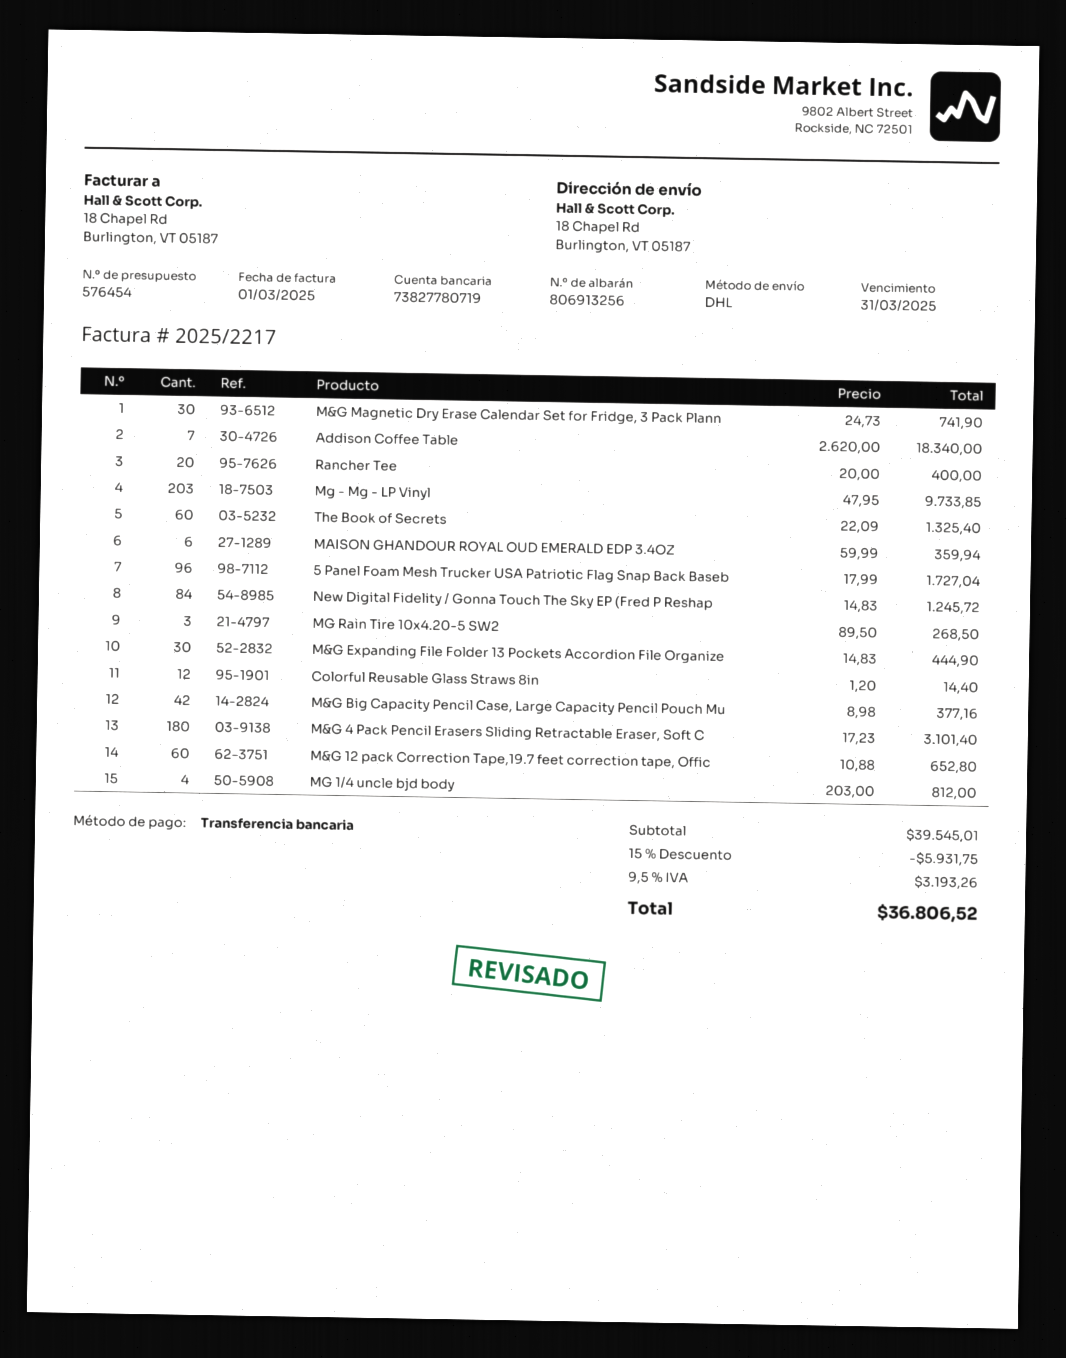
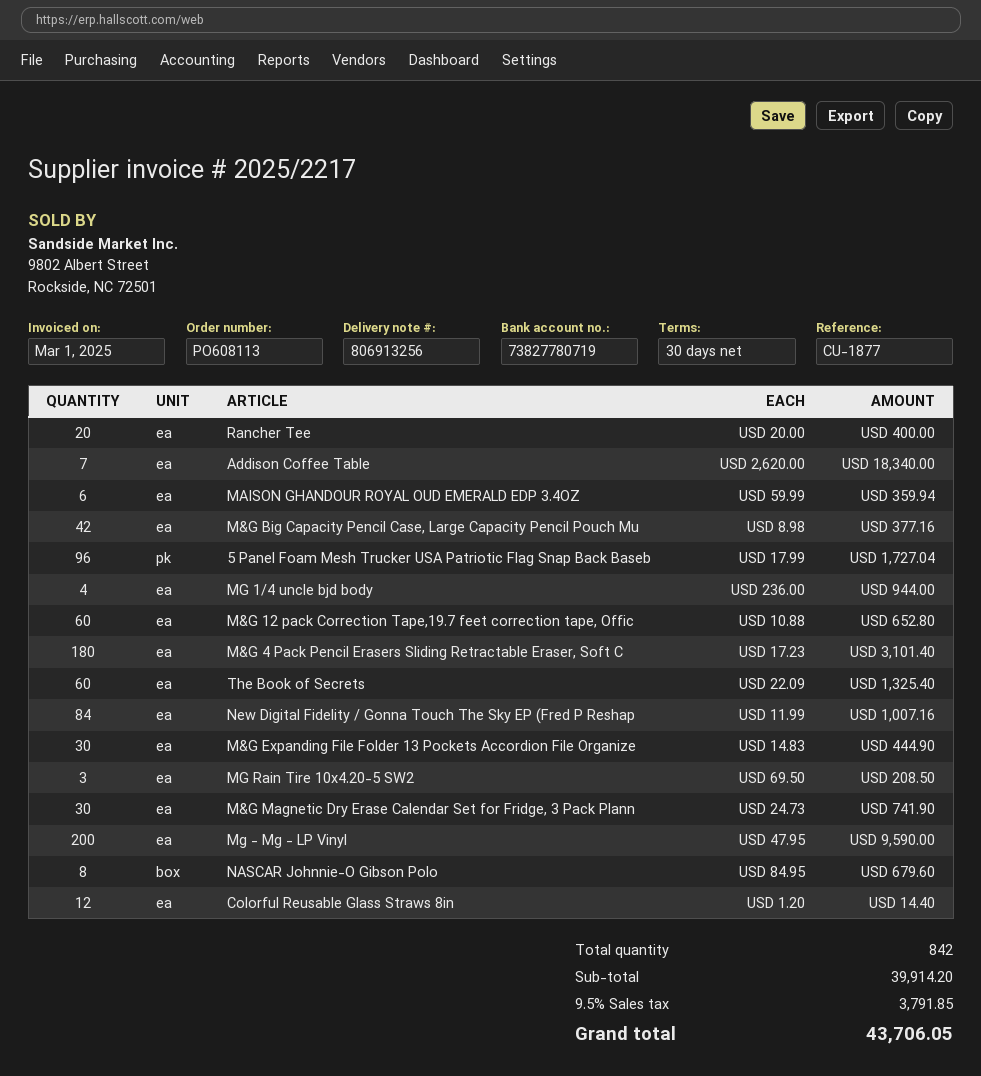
Mg - Mg - LP Vinyl: 203 x 47.95 = 9733.85 -> 200 x 47.95 = 9590.00
New Digital Fidelity / Gonna Touch The Sky EP (Fred P Reshap: 84 x 14.83 = 1245.72 -> 84 x 11.99 = 1007.16
MG Rain Tire 10x4.20-5 SW2: 3 x 89.50 = 268.50 -> 3 x 69.50 = 208.50
MG 1/4 uncle bjd body: 4 x 203.00 = 812.00 -> 4 x 236.00 = 944.00
NASCAR Johnnie-O Gibson Polo: none -> 8 x 84.95 = 679.60
subtotal: 39545.01 -> 39914.20
discount: 15% = 5931.75 -> none
tax: 9.5% = 3193.26 -> 9.5% = 3791.85
total: 36806.52 -> 43706.05

